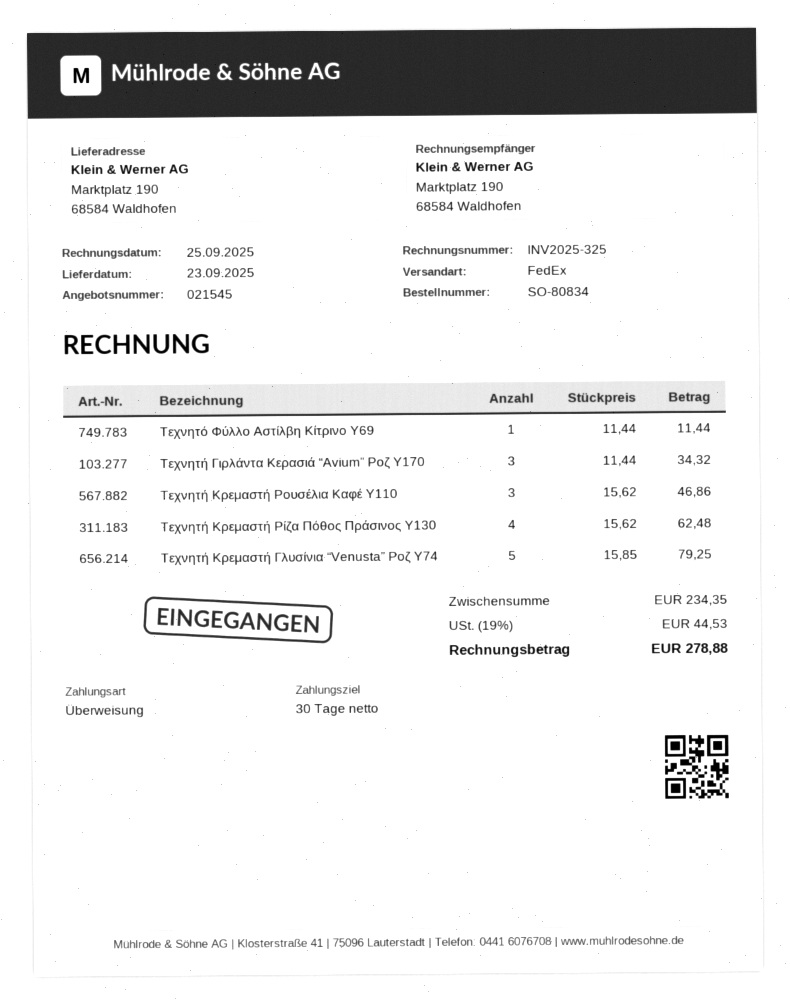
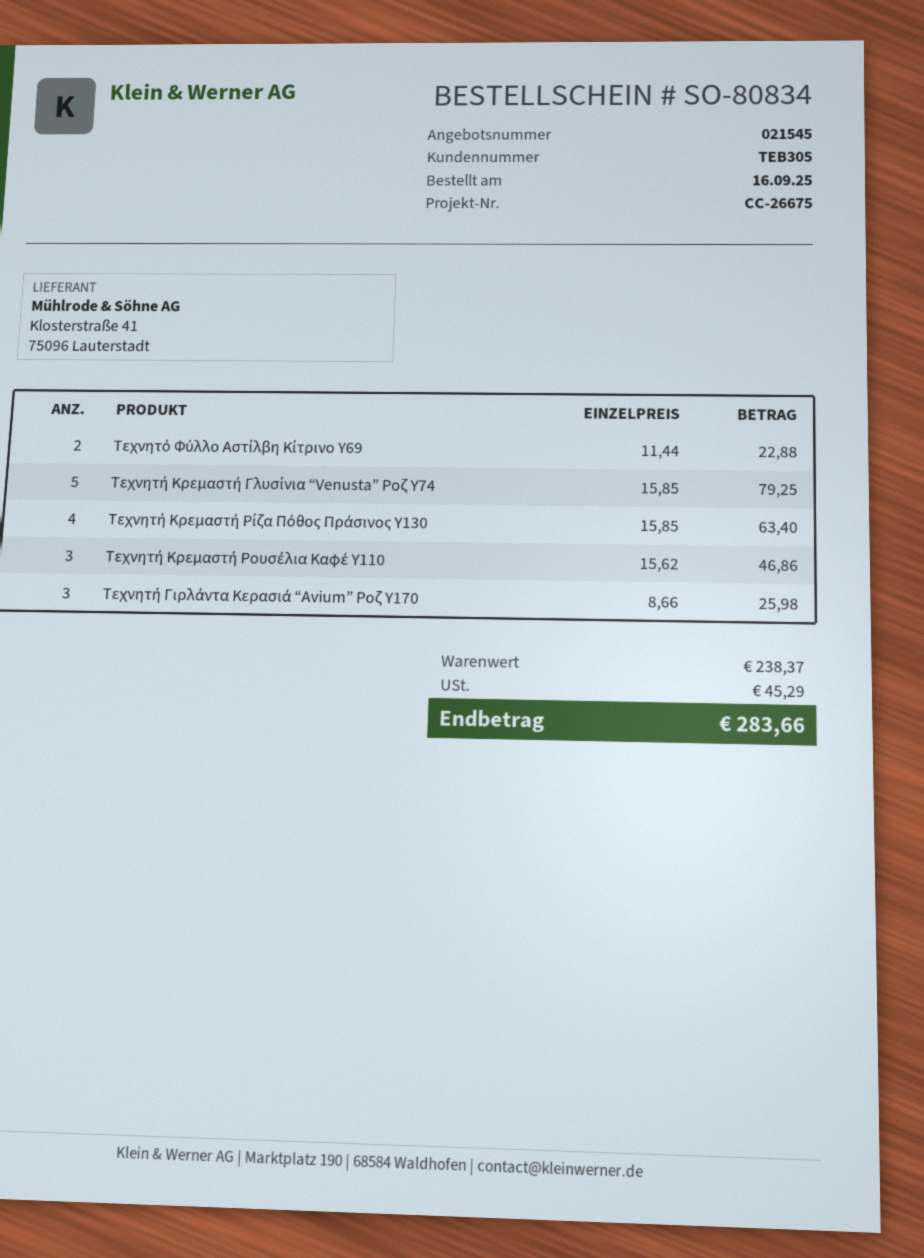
Τεχνητό Φύλλο Αστίλβη Κίτρινο Υ69: 1 x 11.44 = 11.44 -> 2 x 11.44 = 22.88
Τεχνητή Γιρλάντα Κερασιά “Avium” Ροζ Υ170: 3 x 11.44 = 34.32 -> 3 x 8.66 = 25.98
Τεχνητή Κρεμαστή Ρίζα Πόθος Πράσινος Y130: 4 x 15.62 = 62.48 -> 4 x 15.85 = 63.40
subtotal: 234.35 -> 238.37
tax: 44.53 -> 45.29
total: 278.88 -> 283.66

